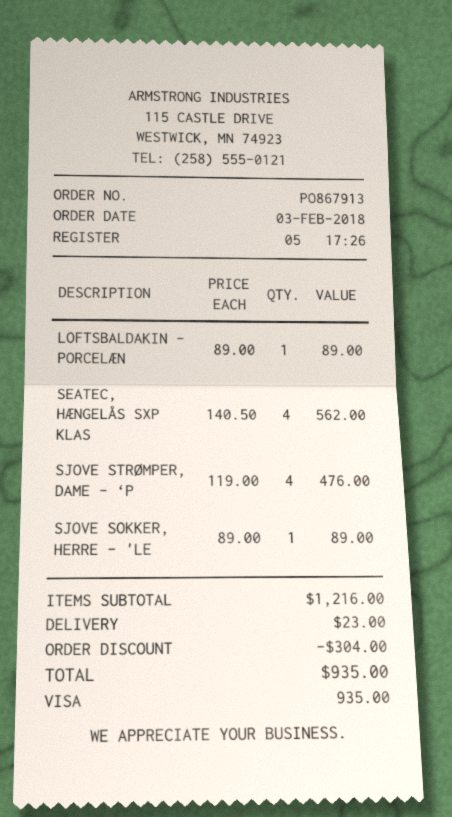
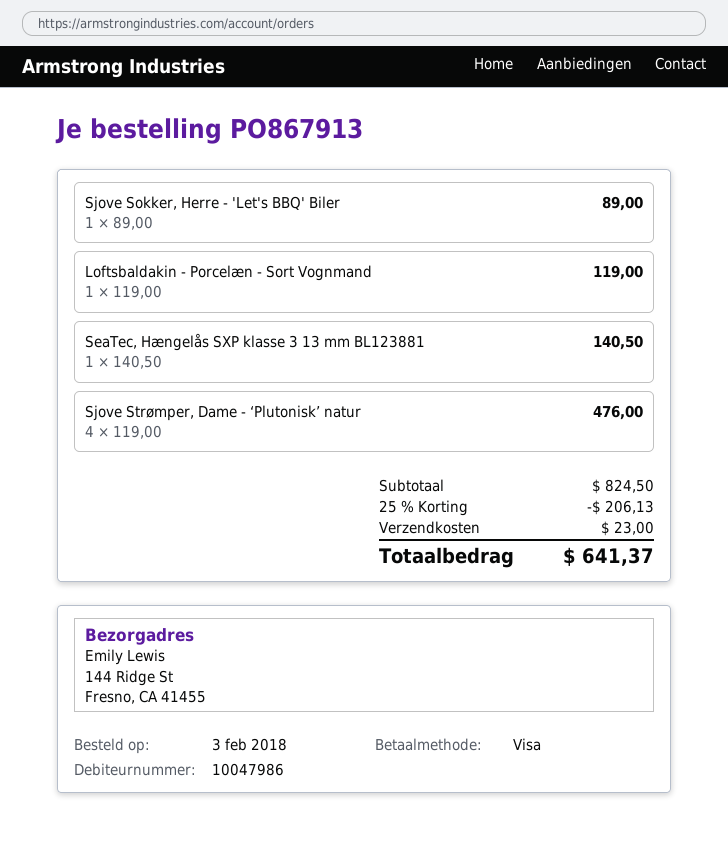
LOFTSBALDAKIN - PORCELÆN: 1 x 89.00 = 89.00 -> 1 x 119.00 = 119.00
SEATEC, HÆNGELÅS SXP KLAS: 4 x 140.50 = 562.00 -> 1 x 140.50 = 140.50
subtotal: 1216.00 -> 824.50
discount: 304.00 -> 206.13
total: 935.00 -> 641.37

